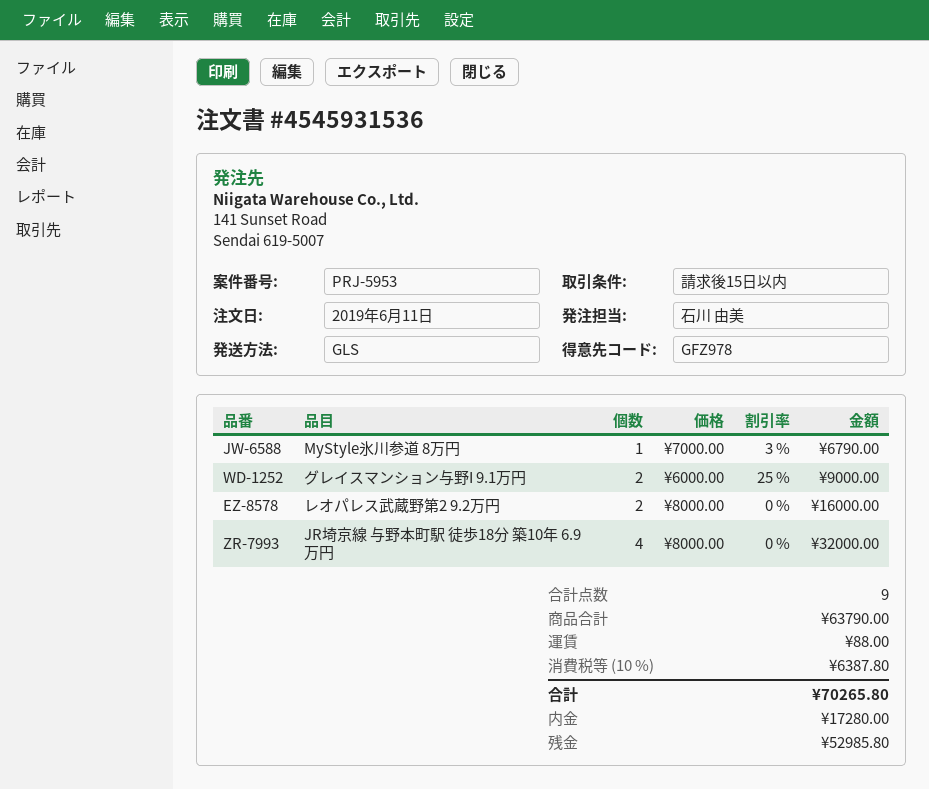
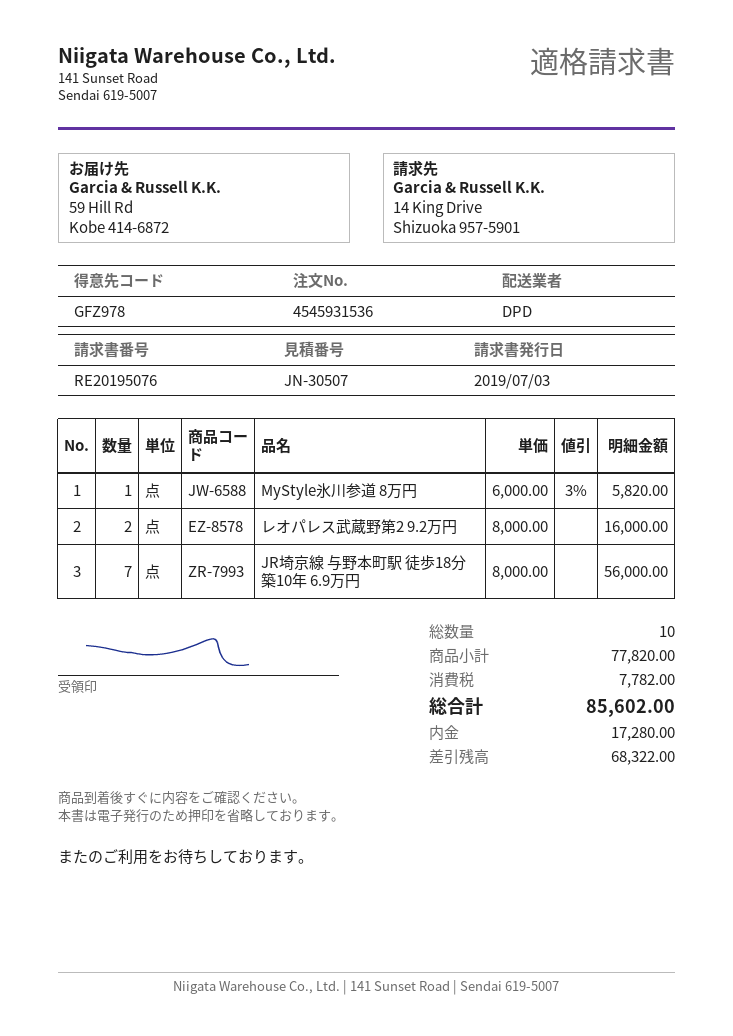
shipping method: GLS -> DPD
MyStyle氷川参道 8万円: 1 x 7000.00 - 3% = 6790.00 -> 1 x 6000.00 - 3% = 5820.00
グレイスマンション与野I 9.1万円: 2 x 6000.00 - 25% = 9000.00 -> none
JR埼京線 与野本町駅 徒歩18分 築10年 6.9万円: 4 x 8000.00 = 32000.00 -> 7 x 8000.00 = 56000.00
total quantity: 9 -> 10
subtotal: 63790.00 -> 77820.00
shipping: 88.00 -> none
tax: 6387.80 -> 7782.00
total: 70265.80 -> 85602.00
balance: 52985.80 -> 68322.00

